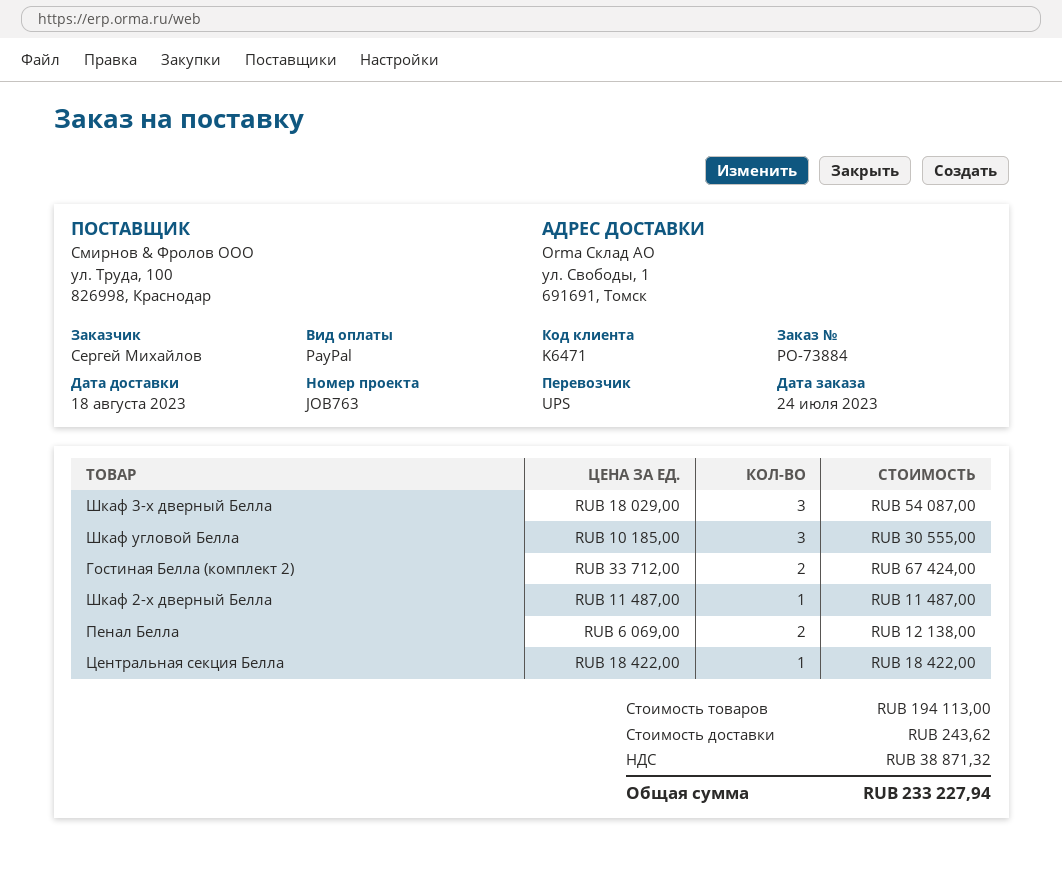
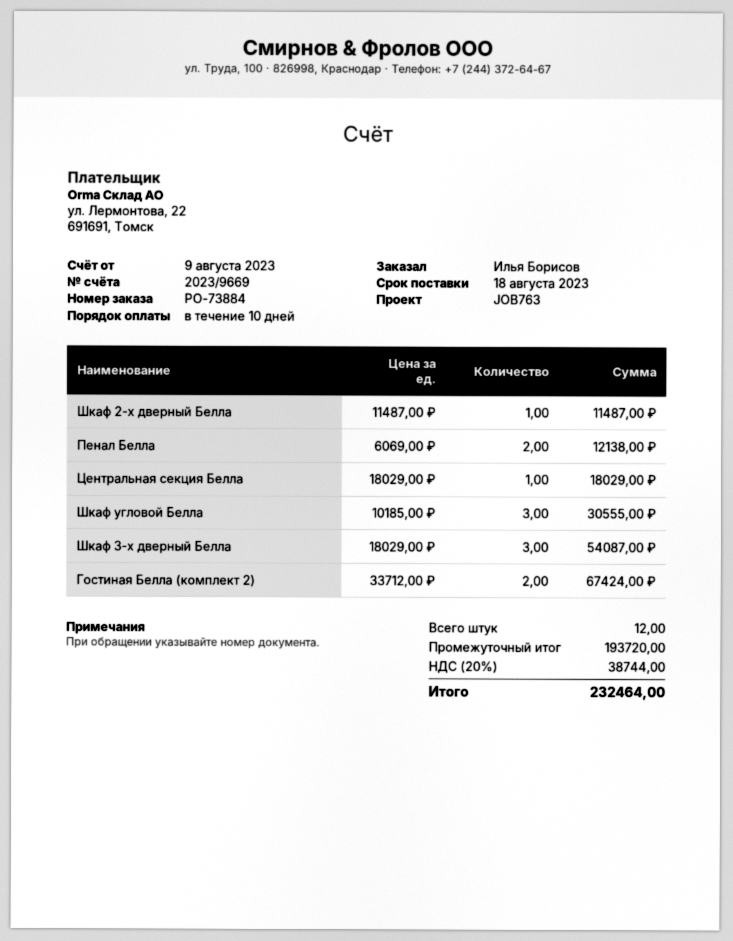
ordered by: Сергей Михайлов -> Илья Борисов
Центральная секция Белла: 1 x 18422.00 = 18422.00 -> 1 x 18029.00 = 18029.00
subtotal: 194113.00 -> 193720.00
shipping: 243.62 -> none
tax: 38871.32 -> 38744.00
total: 233227.94 -> 232464.00

